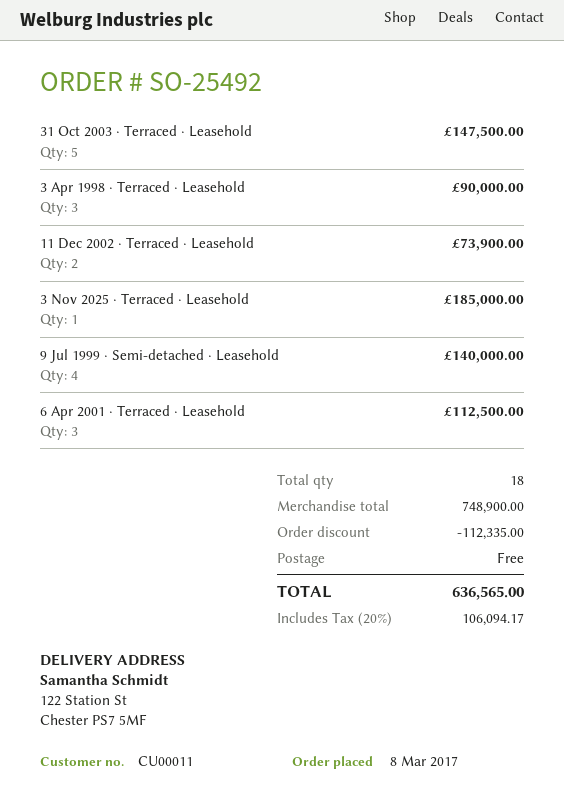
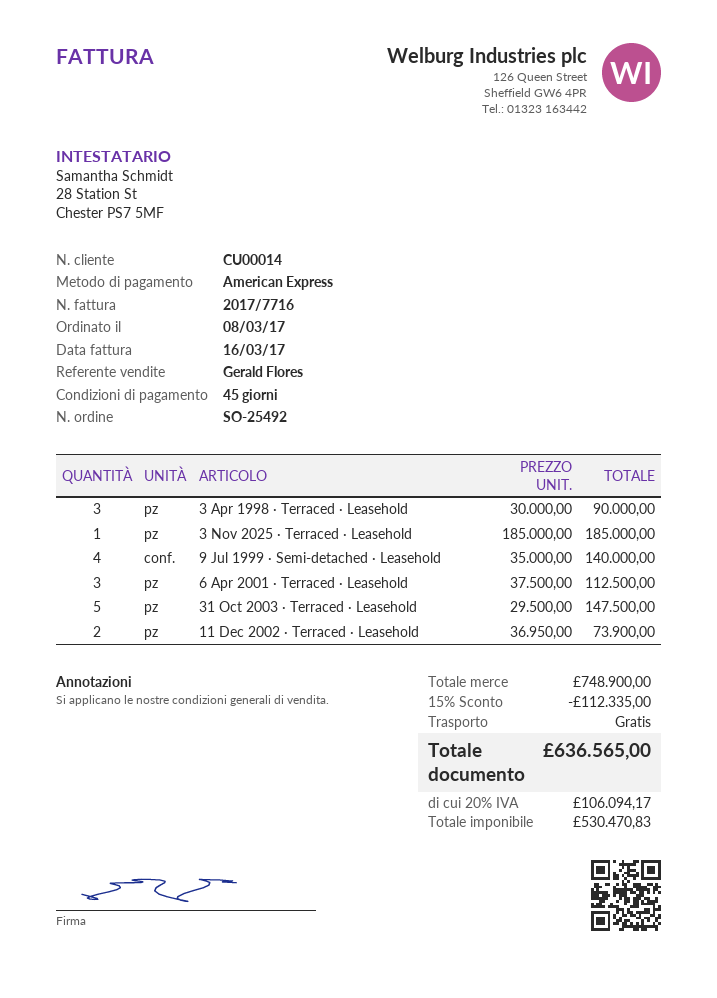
customer number: CU00011 -> CU00014

